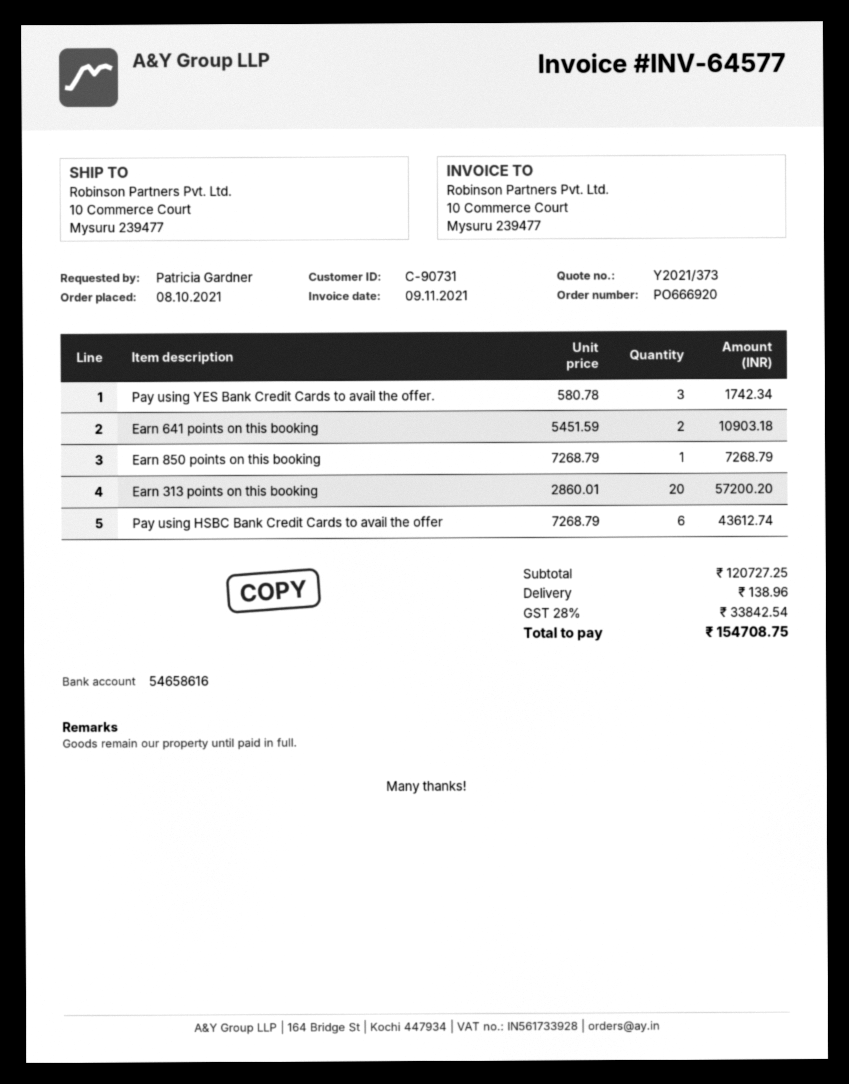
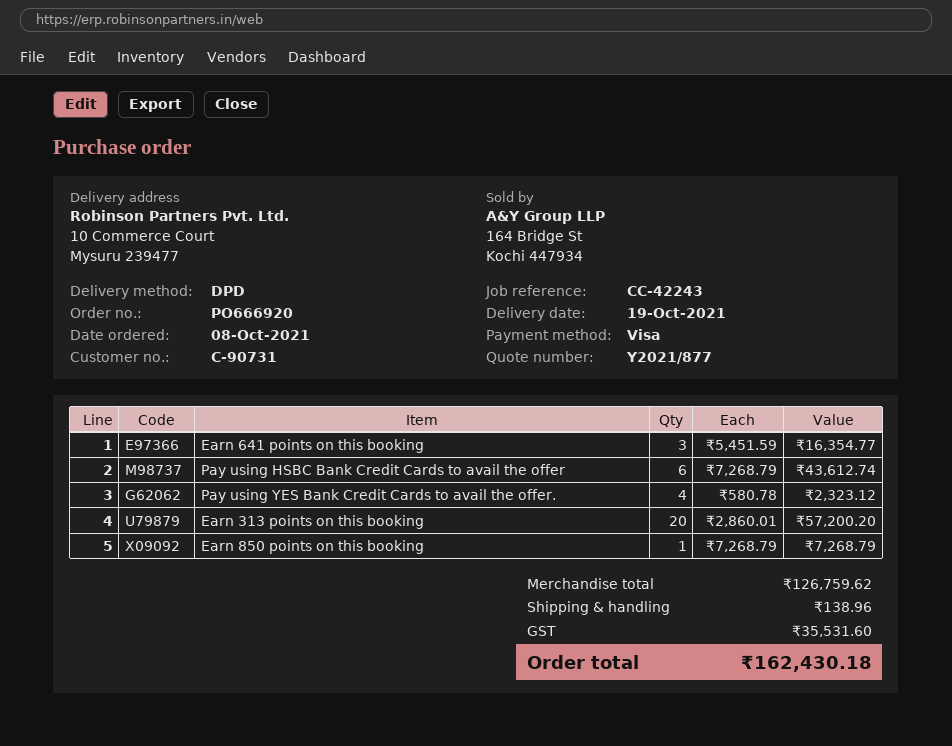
quote number: Y2021/373 -> Y2021/877
Pay using YES Bank Credit Cards to avail the offer.: 3 x 580.78 = 1742.34 -> 4 x 580.78 = 2323.12
Earn 641 points on this booking: 2 x 5451.59 = 10903.18 -> 3 x 5451.59 = 16354.77
subtotal: 120727.25 -> 126759.62
tax: 33842.54 -> 35531.60
total: 154708.75 -> 162430.18

